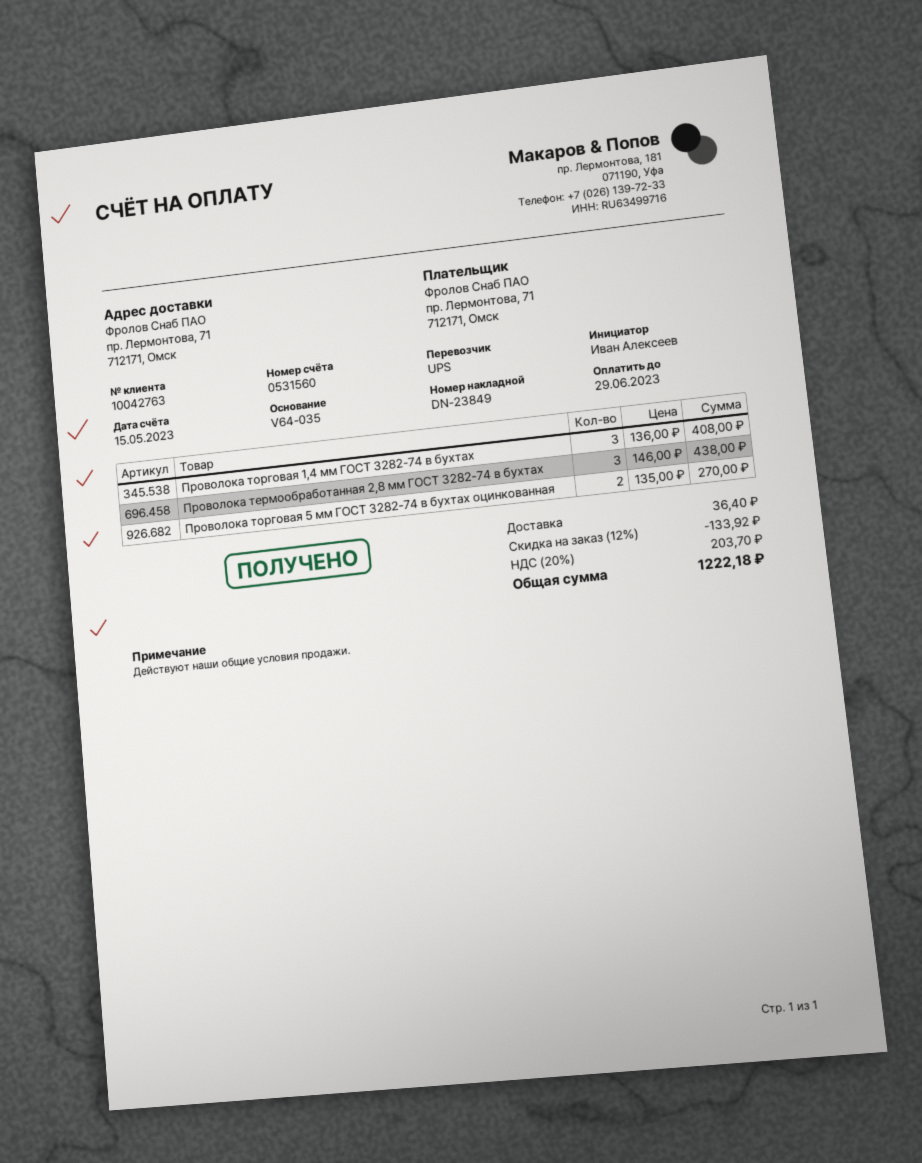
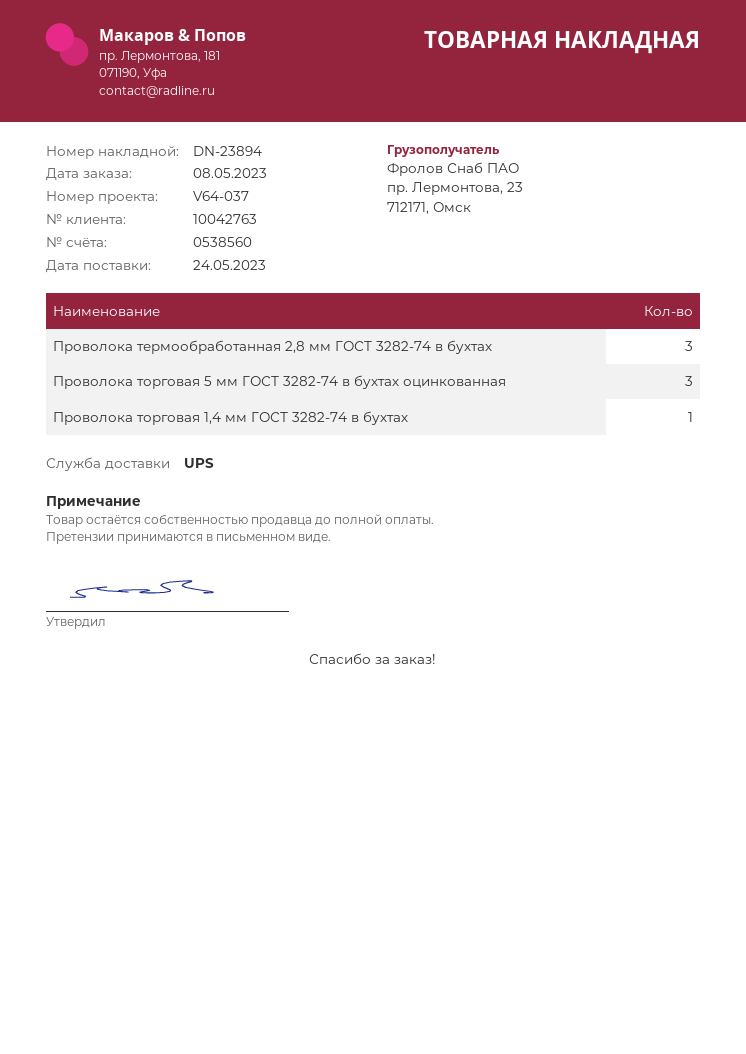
delivery note number: DN-23849 -> DN-23894
invoice number: 0531560 -> 0538560
reference: V64-035 -> V64-037
ship to: пр. Лермонтова, 71, 712171, Омск -> пр. Лермонтова, 23, 712171, Омск
Проволока торговая 1,4 мм ГОСТ 3282-74 в бухтах: 3 -> 1
Проволока торговая 5 мм ГОСТ 3282-74 в бухтах оцинкованная: 2 -> 3

